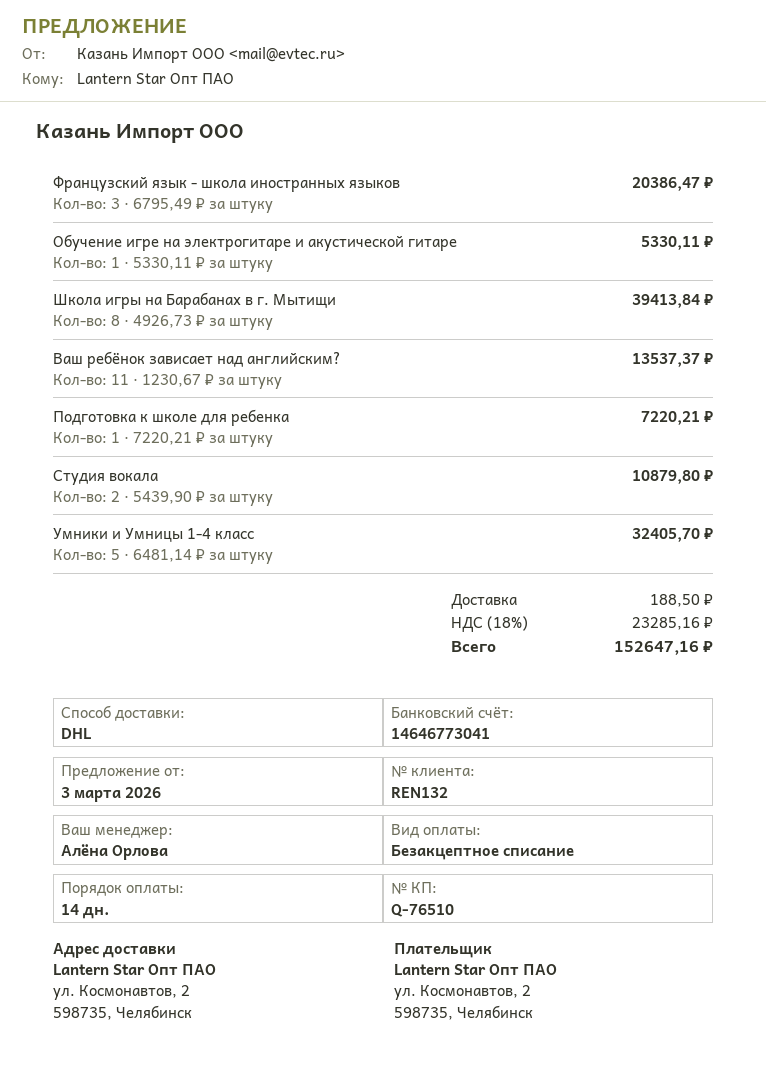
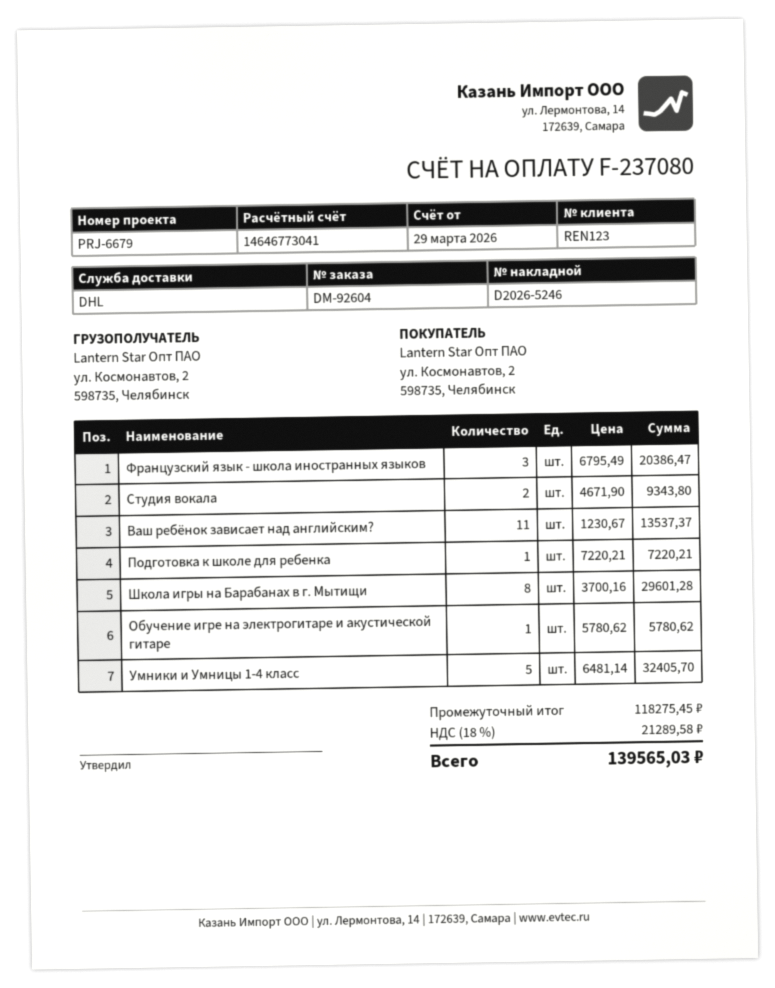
customer number: REN132 -> REN123
Обучение игре на электрогитаре и акустической гитаре: 1 x 5330.11 = 5330.11 -> 1 x 5780.62 = 5780.62
Школа игры на Барабанах в г. Мытищи: 8 x 4926.73 = 39413.84 -> 8 x 3700.16 = 29601.28
Студия вокала: 2 x 5439.90 = 10879.80 -> 2 x 4671.90 = 9343.80
shipping: 188.50 -> none
tax: 18% = 23285.16 -> 18% = 21289.58
total: 152647.16 -> 139565.03

